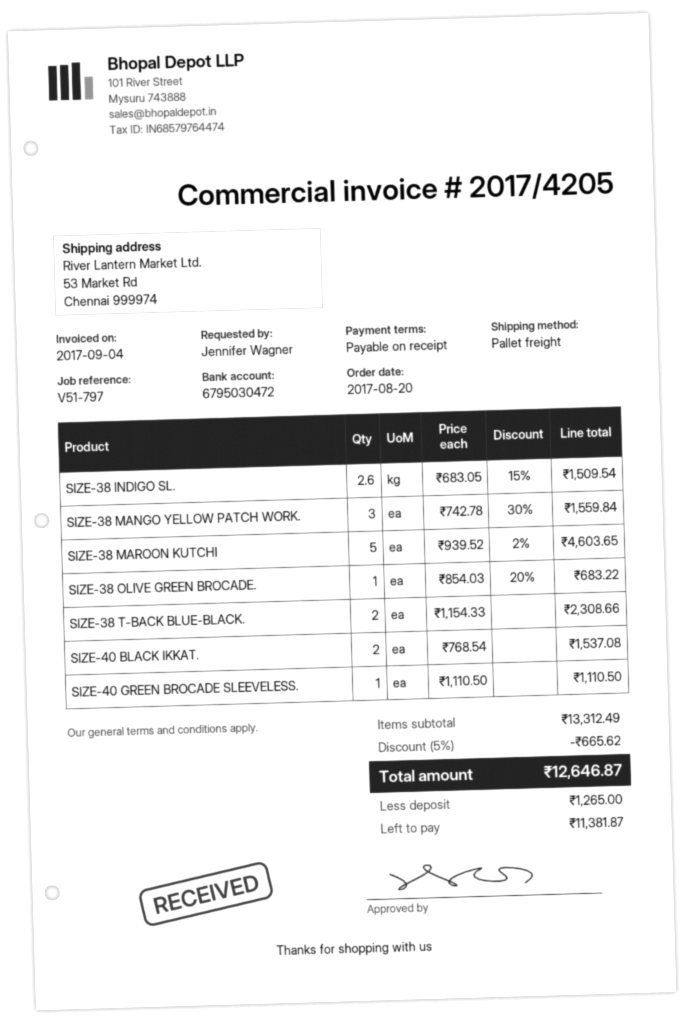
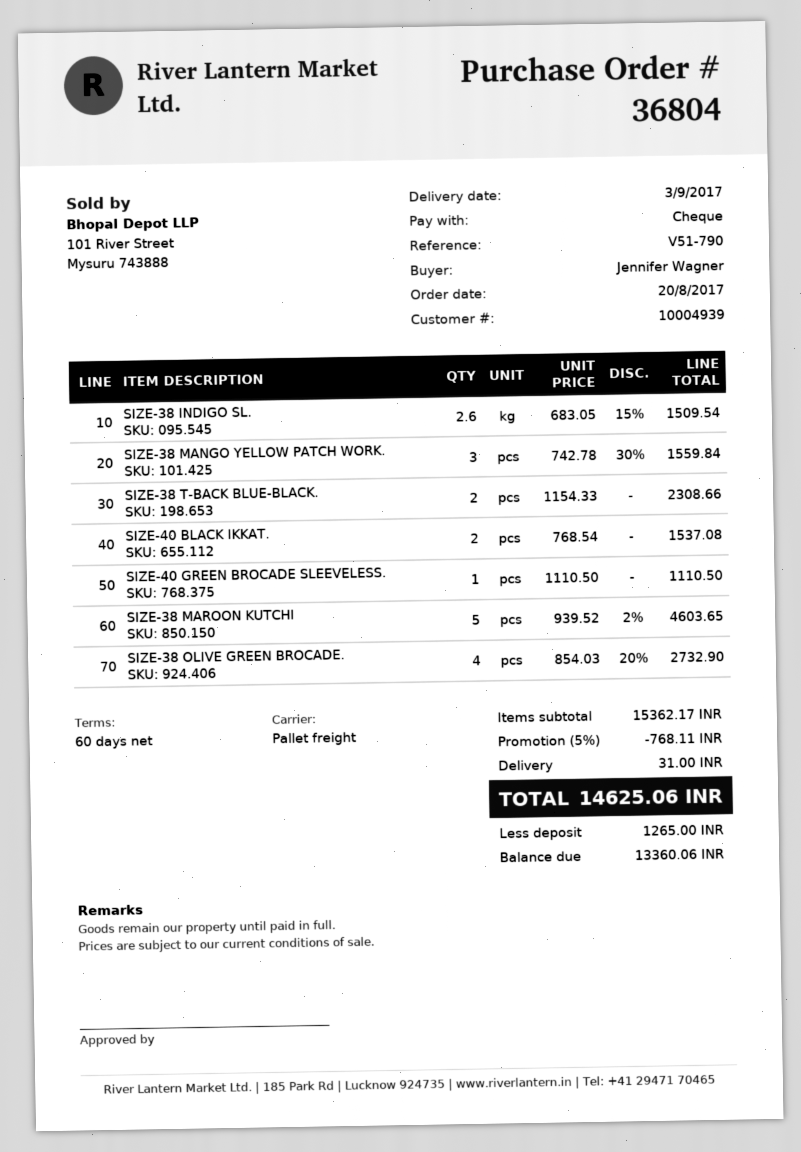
payment terms: on receipt -> 60 days
reference: V51-797 -> V51-790
SIZE-38 OLIVE GREEN BROCADE.: 1 x 854.03 - 20% = 683.22 -> 4 x 854.03 - 20% = 2732.90
subtotal: 13312.49 -> 15362.17
discount: 5% = 665.62 -> 5% = 768.11
shipping: none -> 31.00
total: 12646.87 -> 14625.06
balance: 11381.87 -> 13360.06

